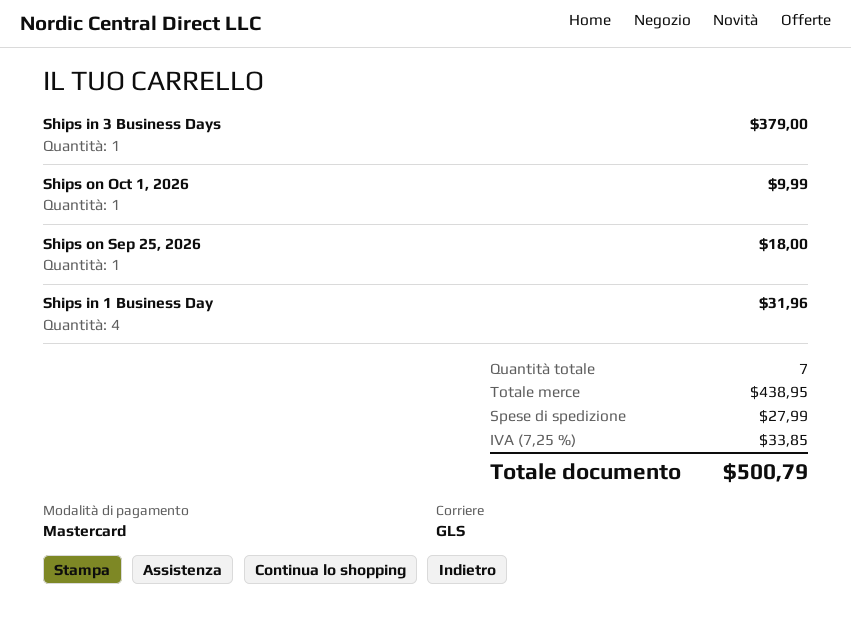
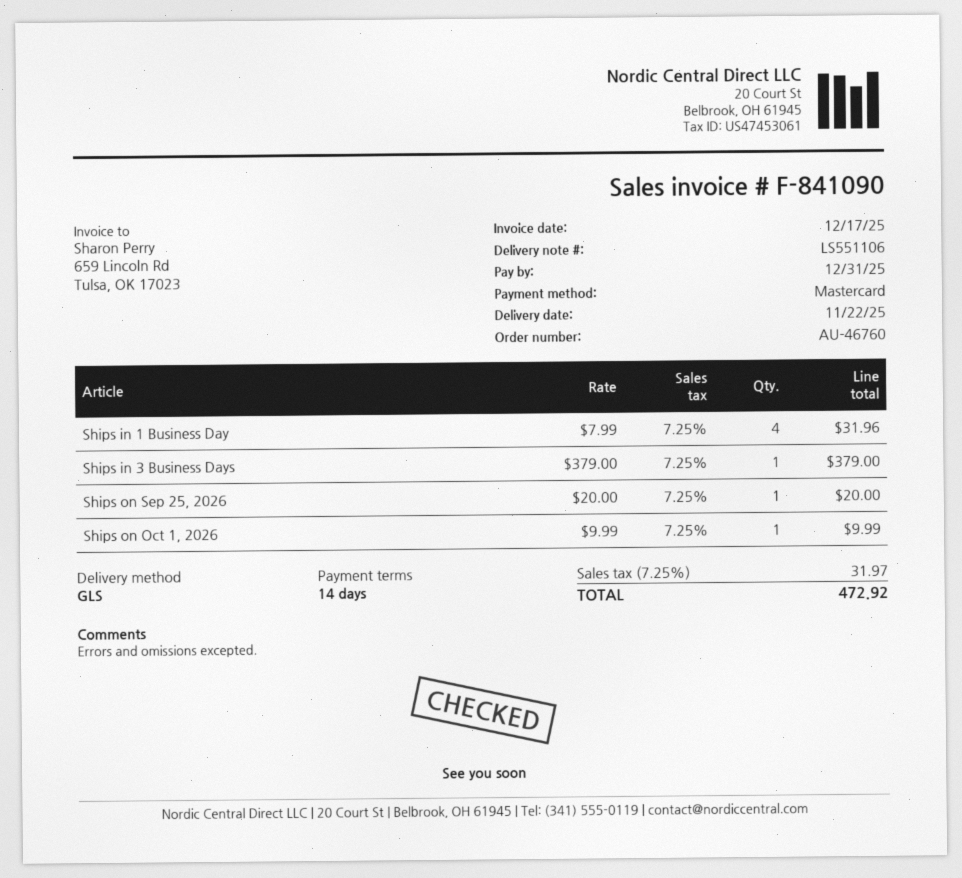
Ships on Sep 25, 2026: 1 for 18.00 -> 1 for 20.00
shipping: 27.99 -> none
tax: 7.25% = 33.85 -> 7.25% = 31.97
total: 500.79 -> 472.92

